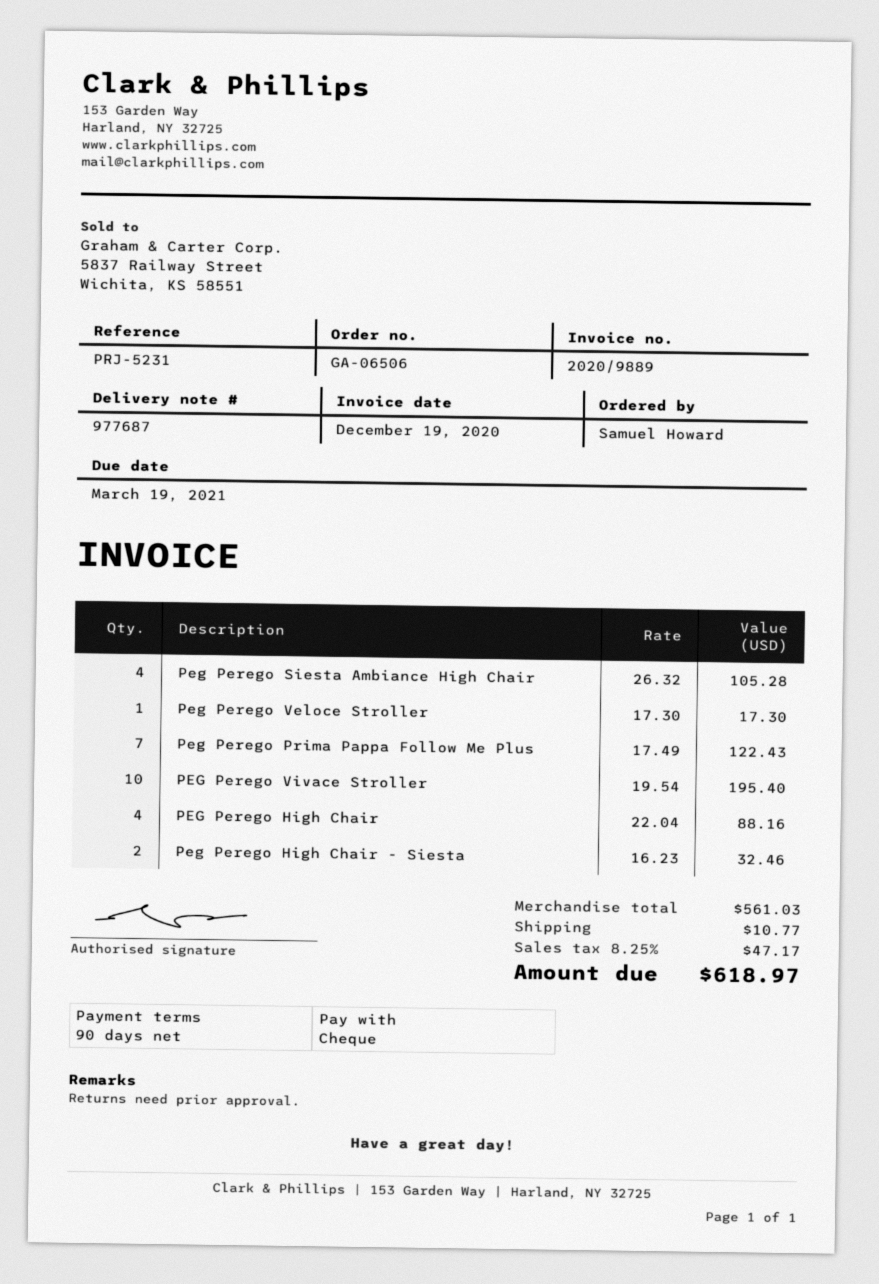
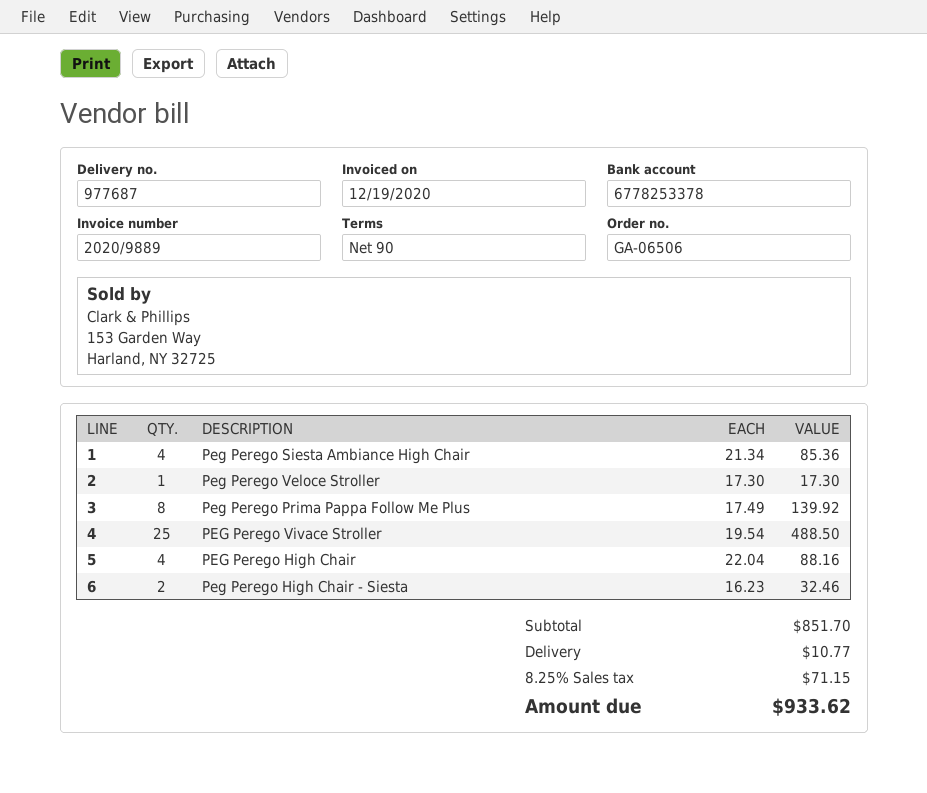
Peg Perego Siesta Ambiance High Chair: 4 x 26.32 = 105.28 -> 4 x 21.34 = 85.36
Peg Perego Prima Pappa Follow Me Plus: 7 x 17.49 = 122.43 -> 8 x 17.49 = 139.92
PEG Perego Vivace Stroller: 10 x 19.54 = 195.40 -> 25 x 19.54 = 488.50
subtotal: 561.03 -> 851.70
tax: 8.25% = 47.17 -> 8.25% = 71.15
total: 618.97 -> 933.62

